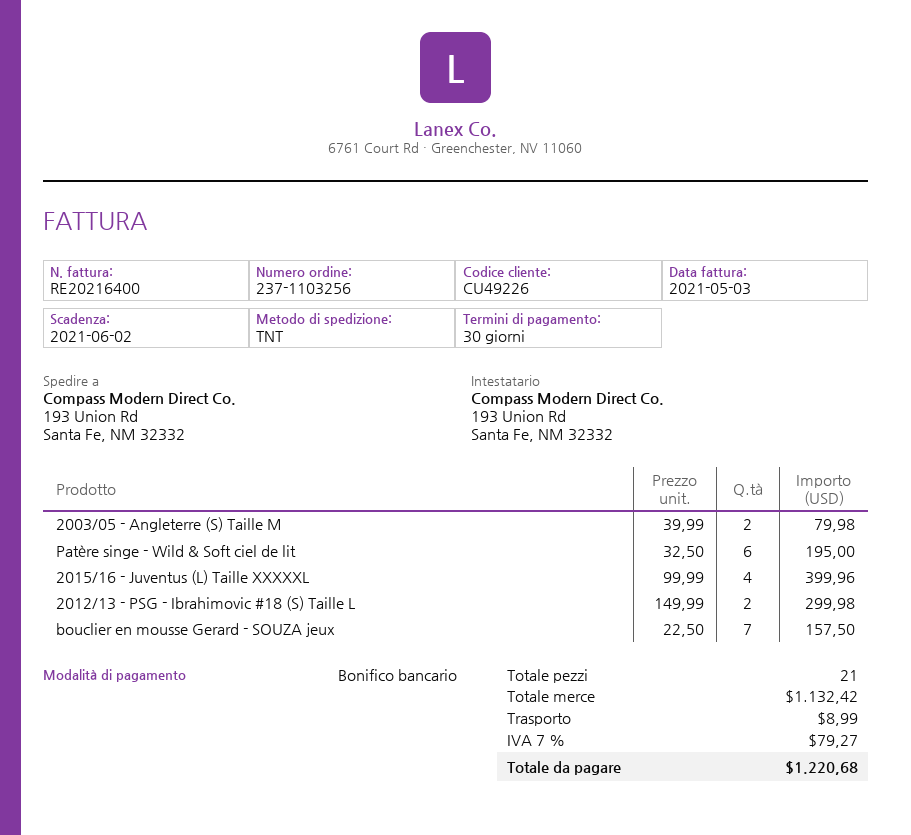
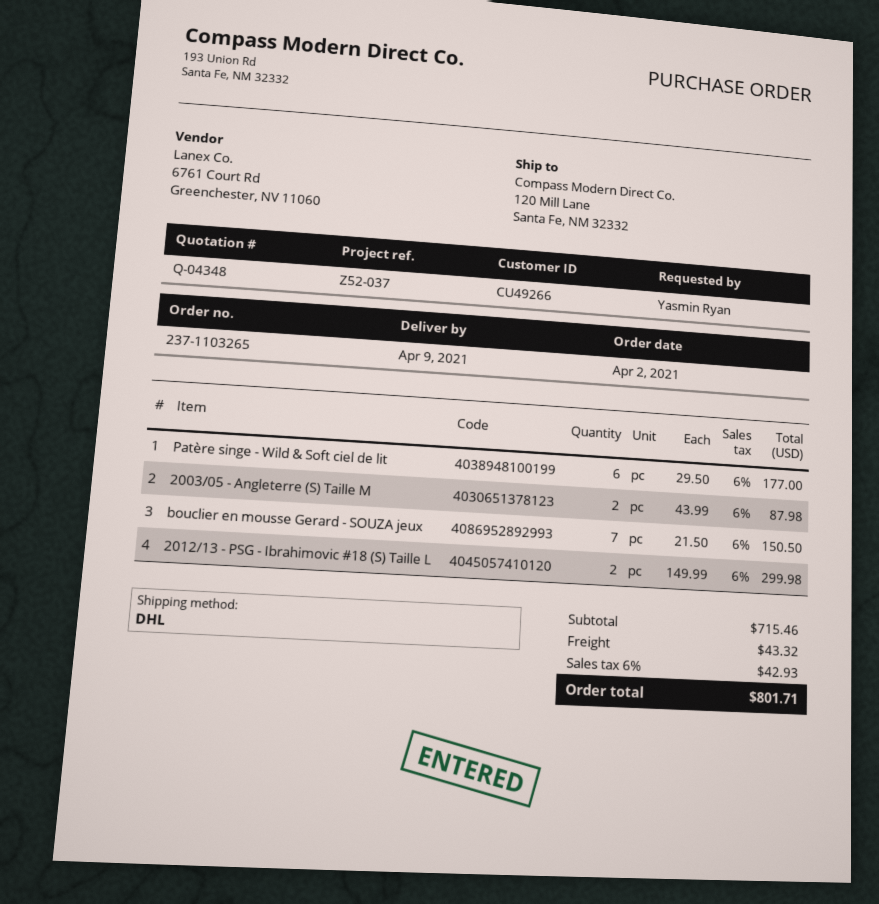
order number: 237-1103256 -> 237-1103265
customer number: CU49226 -> CU49266
shipping method: TNT -> DHL
ship to: 193 Union Rd, Santa Fe, NM 32332 -> 120 Mill Lane, Santa Fe, NM 32332
2003/05 - Angleterre (S) Taille M: 2 x 39.99 = 79.98 -> 2 x 43.99 = 87.98
Patère singe - Wild & Soft ciel de lit: 6 x 32.50 = 195.00 -> 6 x 29.50 = 177.00
2015/16 - Juventus (L) Taille XXXXXL: 4 x 99.99 = 399.96 -> none
bouclier en mousse Gerard - SOUZA jeux: 7 x 22.50 = 157.50 -> 7 x 21.50 = 150.50
subtotal: 1132.42 -> 715.46
shipping: 8.99 -> 43.32
tax: 7% = 79.27 -> 6% = 42.93
total: 1220.68 -> 801.71

